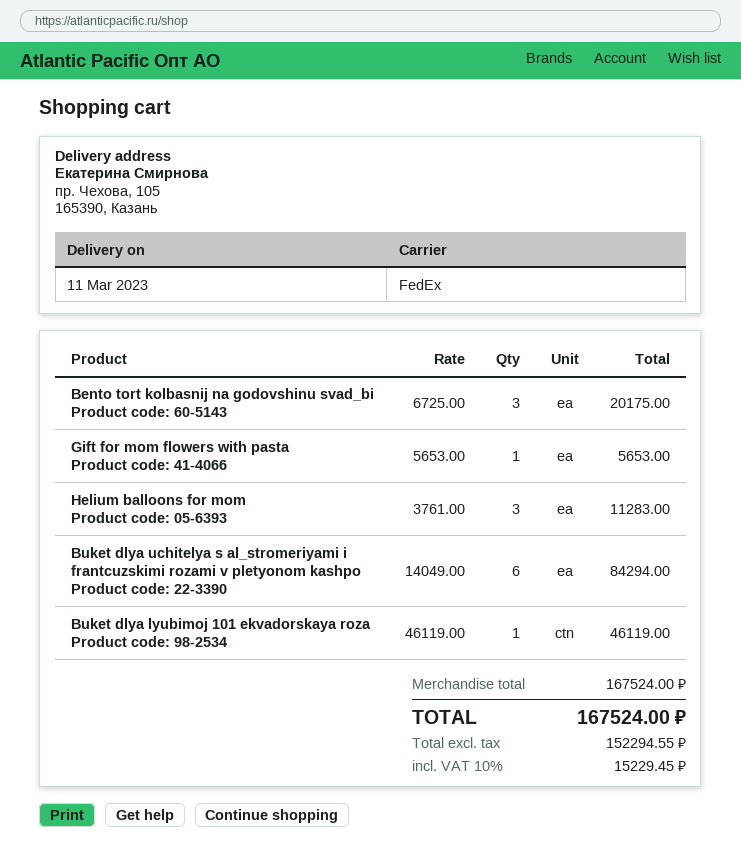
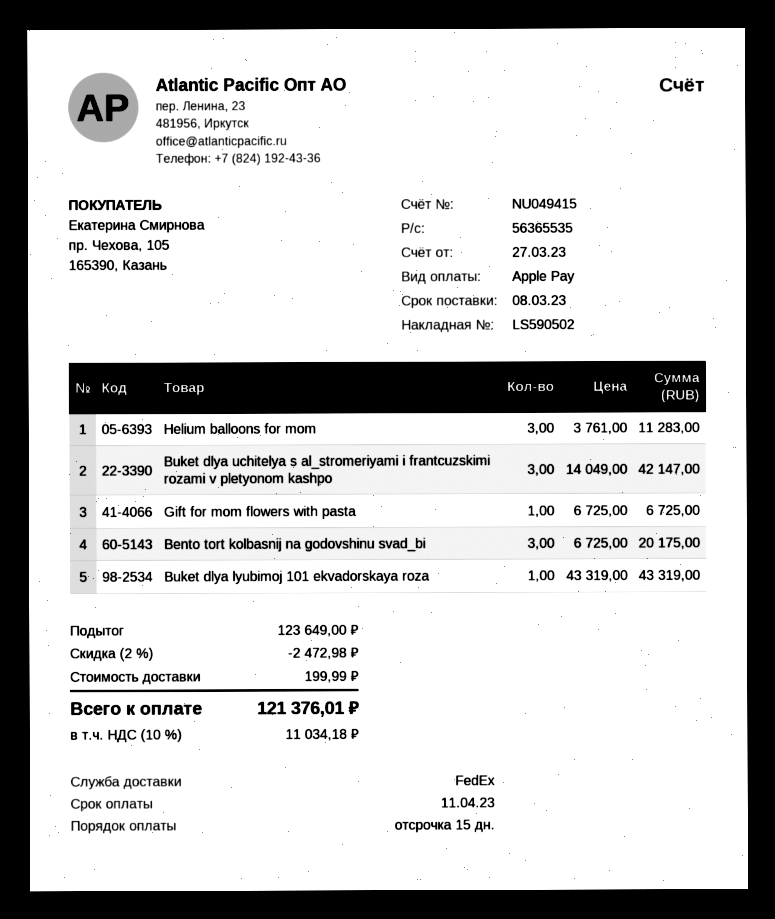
delivery date: 2023-03-11 -> 2023-03-08
Gift for mom flowers with pasta: 1 x 5653.00 = 5653.00 -> 1 x 6725.00 = 6725.00
Buket dlya uchitelya s al_stromeriyami i frantcuzskimi rozami v pletyonom kashpo: 6 x 14049.00 = 84294.00 -> 3 x 14049.00 = 42147.00
Buket dlya lyubimoj 101 ekvadorskaya roza: 1 x 46119.00 = 46119.00 -> 1 x 43319.00 = 43319.00
subtotal: 167524.00 -> 123649.00
discount: none -> 2% = 2472.98
shipping: none -> 199.99
tax: 10% = 15229.45 -> 10% = 11034.18
total: 167524.00 -> 121376.01

